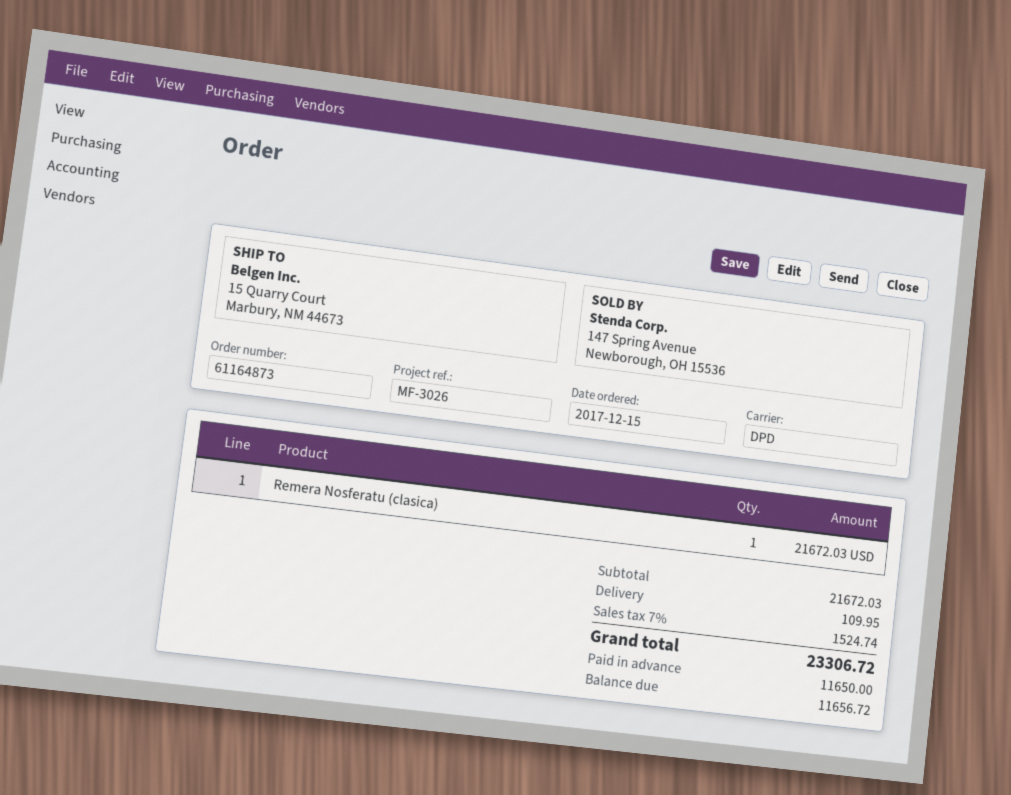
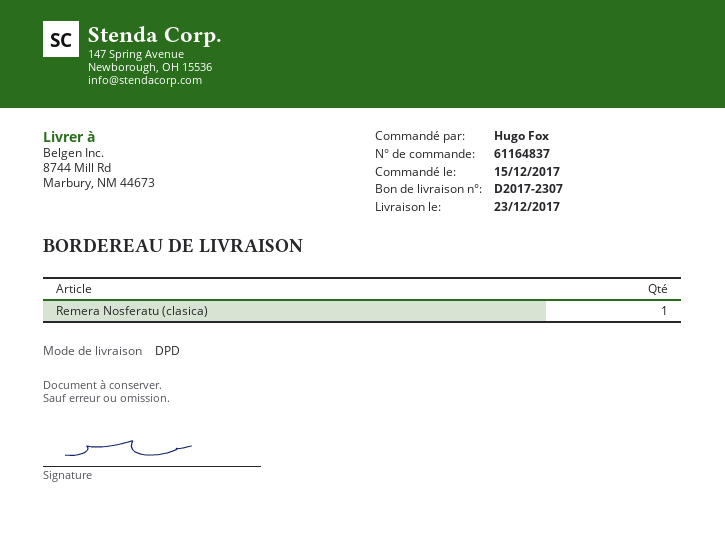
order number: 61164873 -> 61164837
ship to: 15 Quarry Court, Marbury, NM 44673 -> 8744 Mill Rd, Marbury, NM 44673

